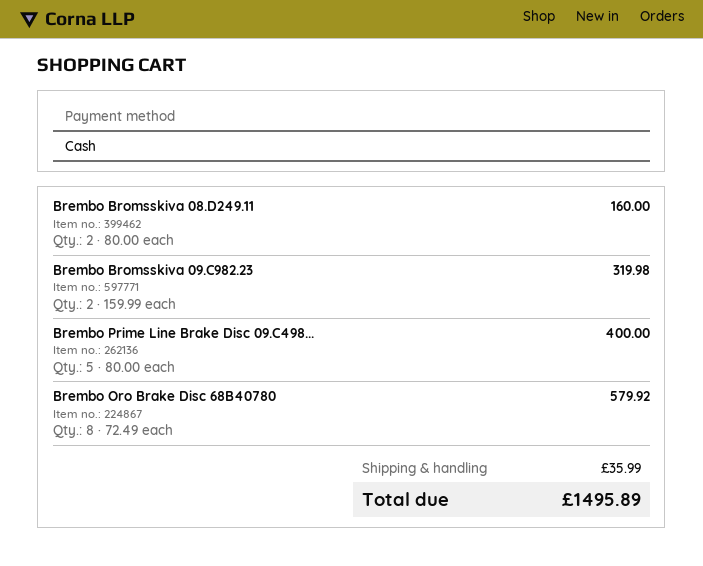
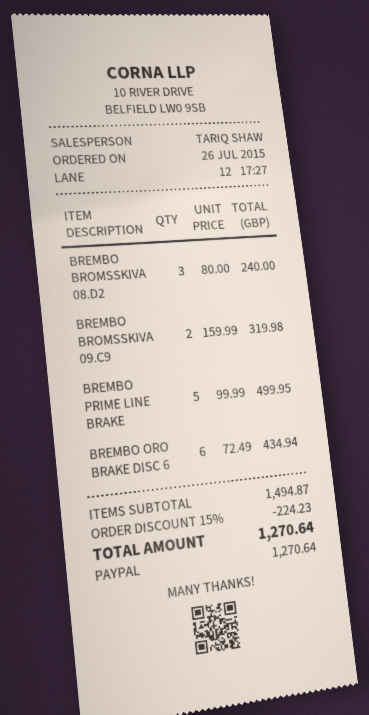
payment method: cash -> PayPal
Brembo Bromsskiva 08.D249.11: 2 x 80.00 = 160.00 -> 3 x 80.00 = 240.00
Brembo Prime Line Brake Disc 09.C498...: 5 x 80.00 = 400.00 -> 5 x 99.99 = 499.95
Brembo Oro Brake Disc 68B40780: 8 x 72.49 = 579.92 -> 6 x 72.49 = 434.94
discount: none -> 15% = 224.23
shipping: 35.99 -> none
total: 1495.89 -> 1270.64

